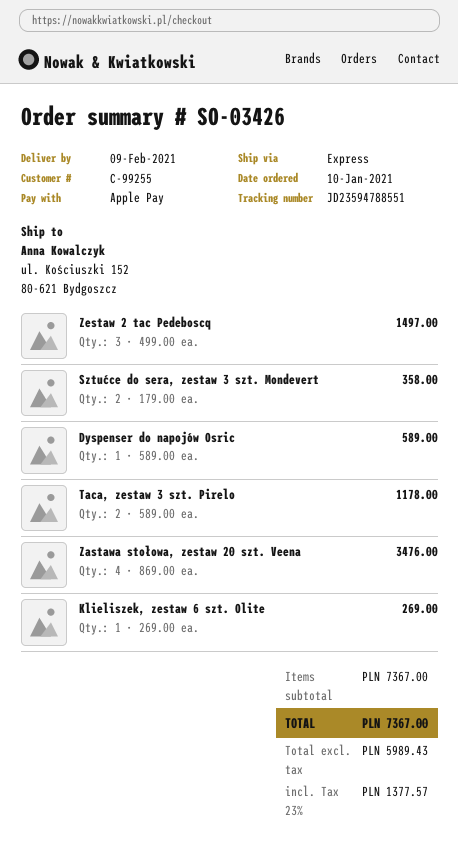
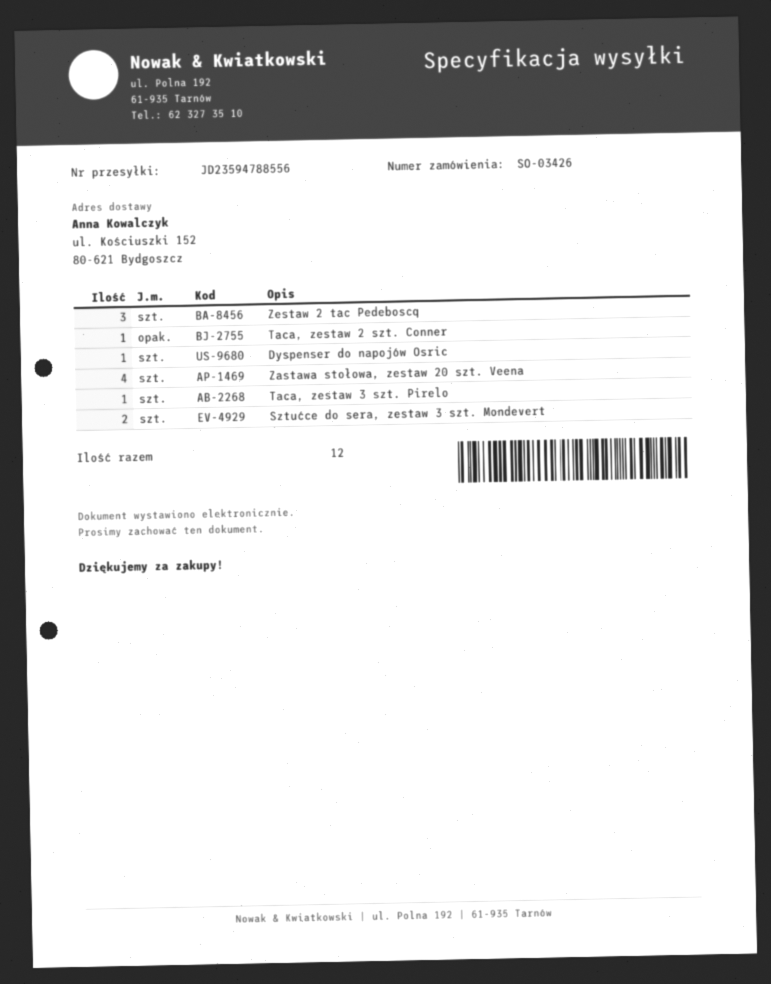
tracking number: JD23594788551 -> JD23594788556
Taca, zestaw 3 szt. Pirelo: 2 -> 1
Klieliszek, zestaw 6 szt. Olite: 1 -> none
Taca, zestaw 2 szt. Conner: none -> 1

